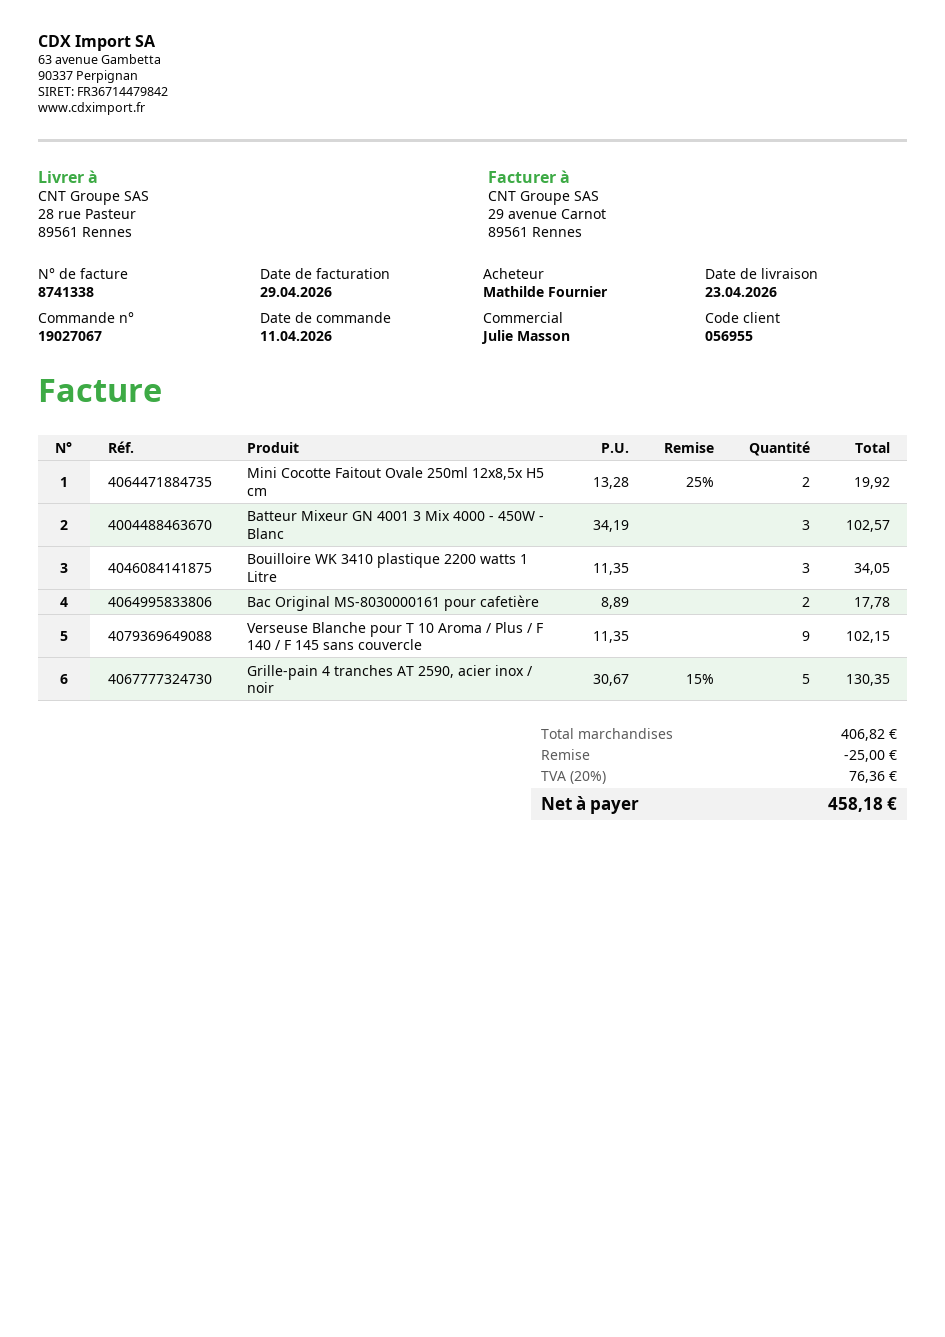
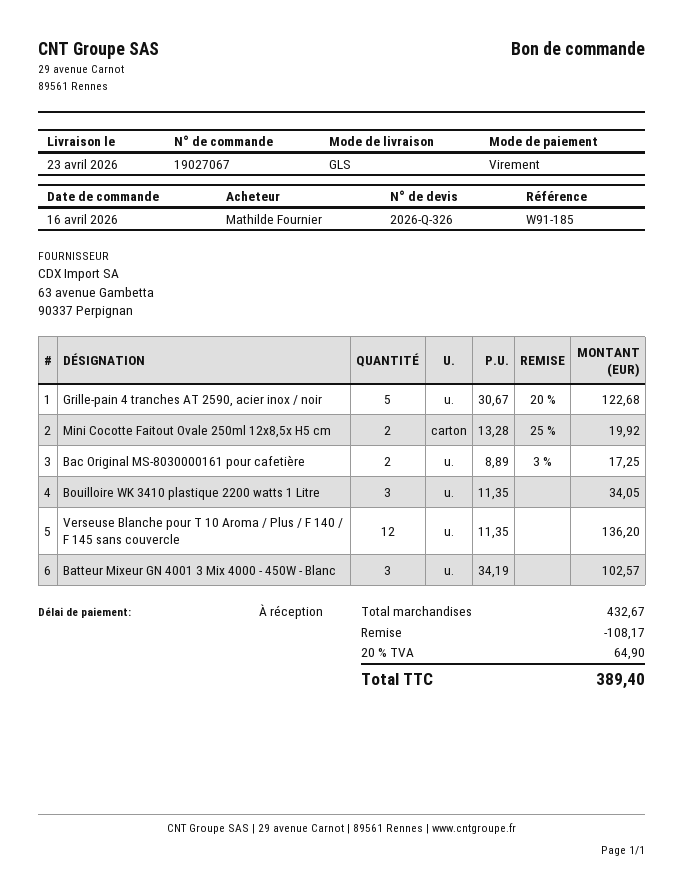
order date: 2026-04-11 -> 2026-04-16
Bac Original MS-8030000161 pour cafetière: 2 x 8.89 = 17.78 -> 2 x 8.89 - 3% = 17.25
Verseuse Blanche pour T 10 Aroma / Plus / F 140 / F 145 sans couvercle: 9 x 11.35 = 102.15 -> 12 x 11.35 = 136.20
Grille-pain 4 tranches AT 2590, acier inox / noir: 5 x 30.67 - 15% = 130.35 -> 5 x 30.67 - 20% = 122.68
subtotal: 406.82 -> 432.67
discount: 25.00 -> 108.17
tax: 20% = 76.36 -> 20% = 64.90
total: 458.18 -> 389.40

